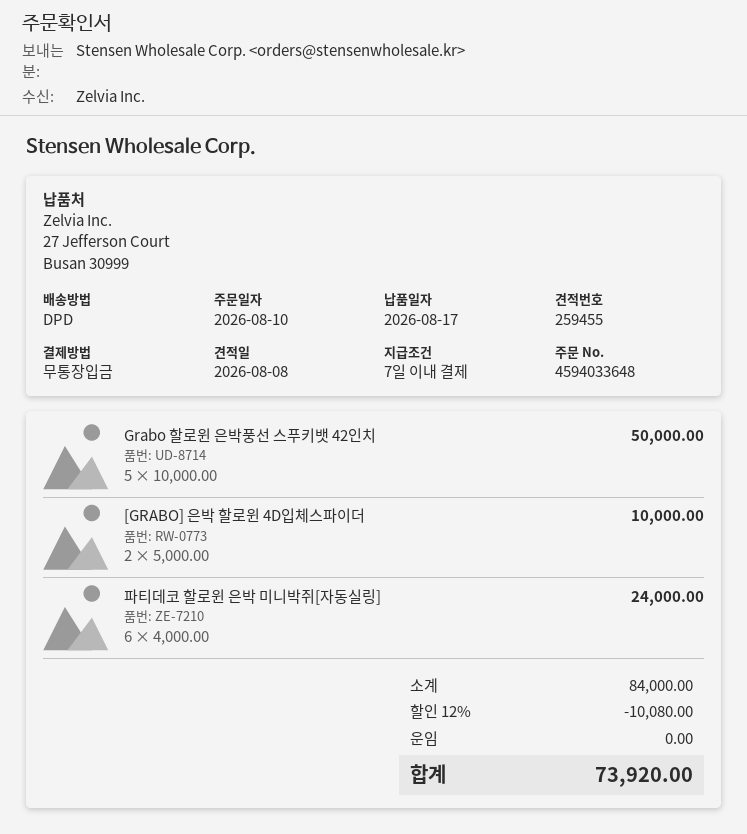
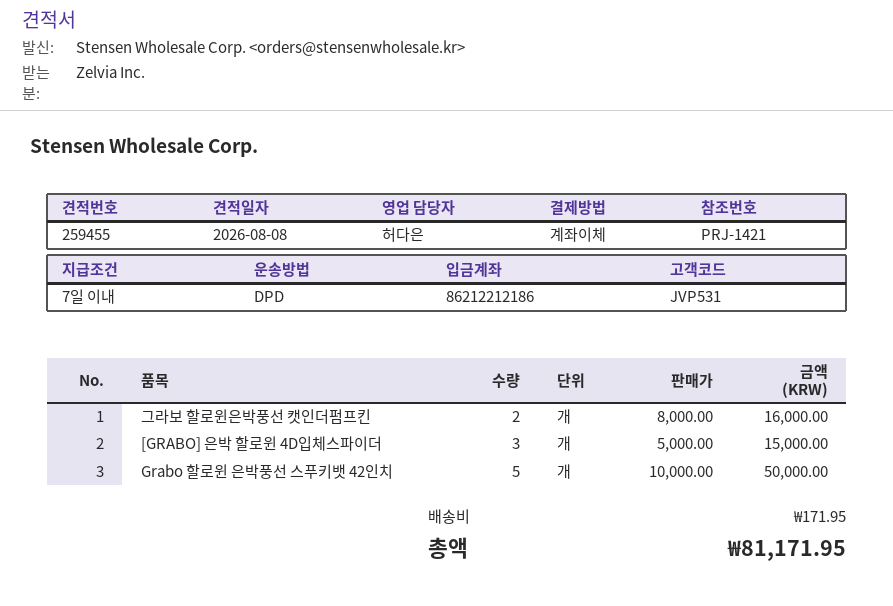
[GRABO] 은박 할로윈 4D입체스파이더: 2 x 5000.00 = 10000.00 -> 3 x 5000.00 = 15000.00
파티데코 할로윈 은박 미니박쥐[자동실링]: 6 x 4000.00 = 24000.00 -> none
그라보 할로윈은박풍선 캣인더펌프킨: none -> 2 x 8000.00 = 16000.00
discount: 12% = 10080.00 -> none
shipping: 0.00 -> 171.95
total: 73920.00 -> 81171.95

